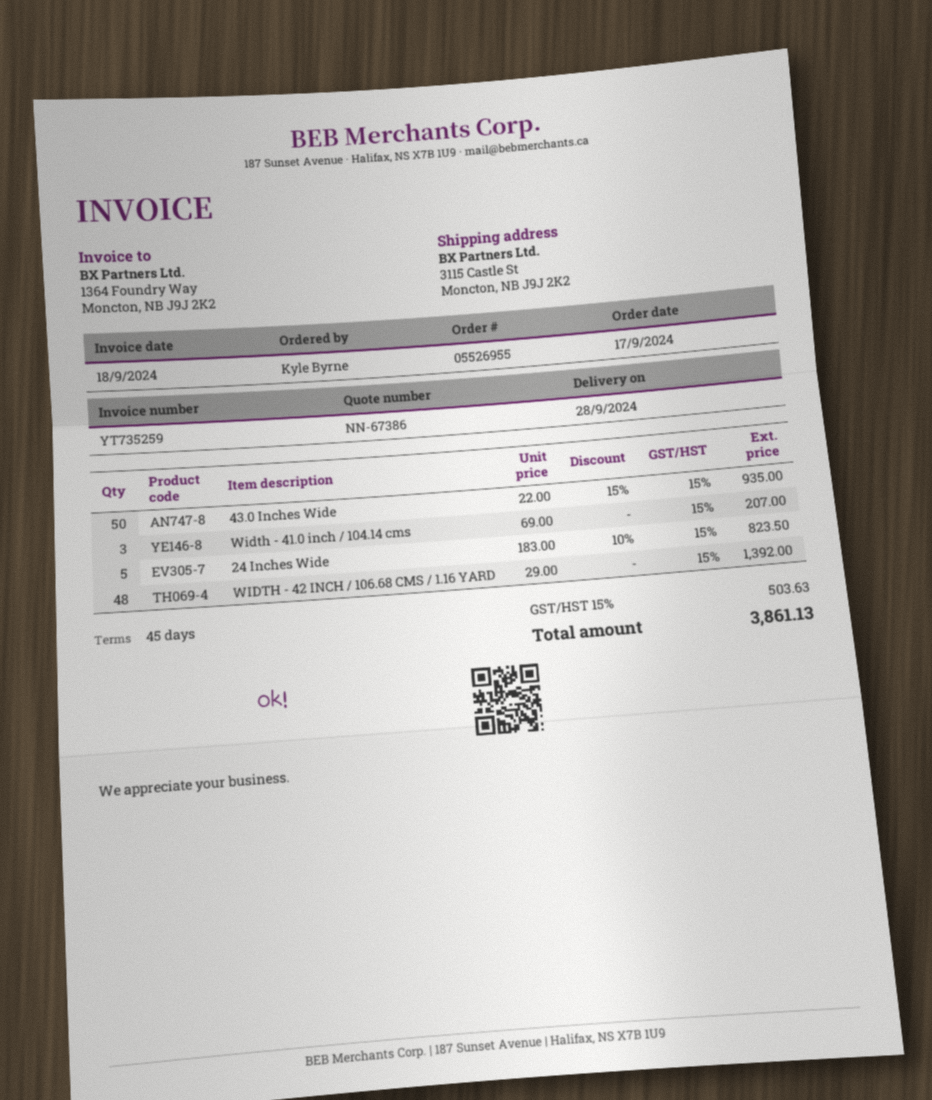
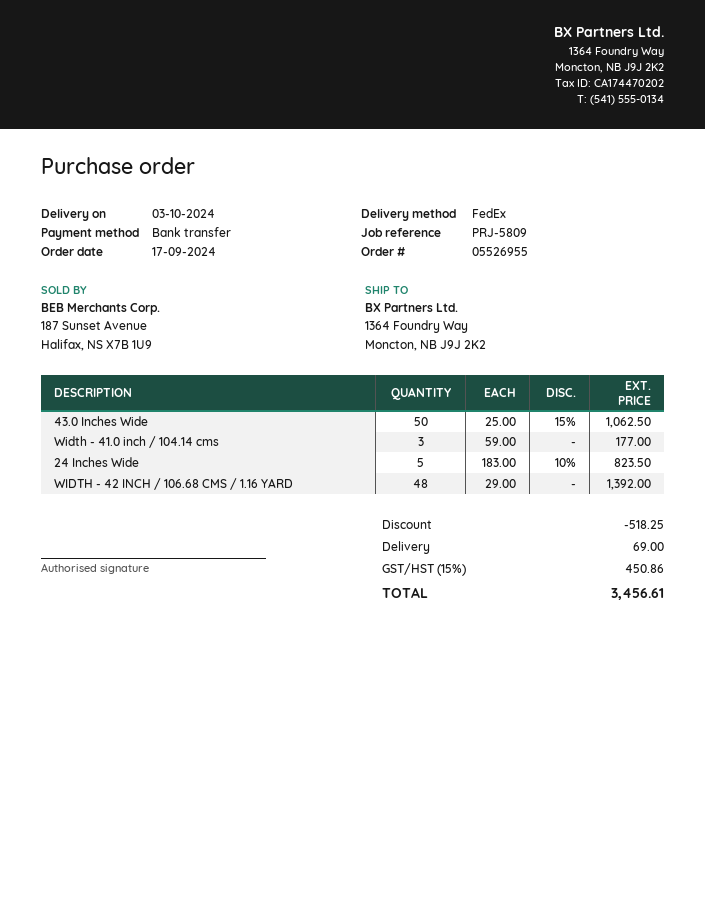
delivery date: 2024-09-28 -> 2024-10-03
ship to: 3115 Castle St, Moncton, NB J9J 2K2 -> 1364 Foundry Way, Moncton, NB J9J 2K2
43.0 Inches Wide: 50 x 22.00 - 15% = 935.00 -> 50 x 25.00 - 15% = 1062.50
Width - 41.0 inch / 104.14 cms: 3 x 69.00 = 207.00 -> 3 x 59.00 = 177.00
discount: none -> 518.25
shipping: none -> 69.00
tax: 15% = 503.63 -> 15% = 450.86
total: 3861.13 -> 3456.61

